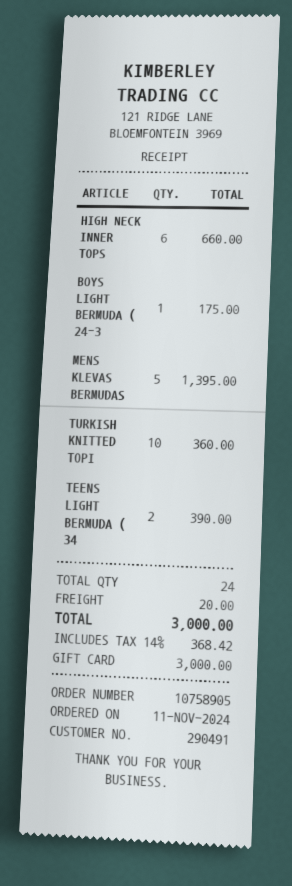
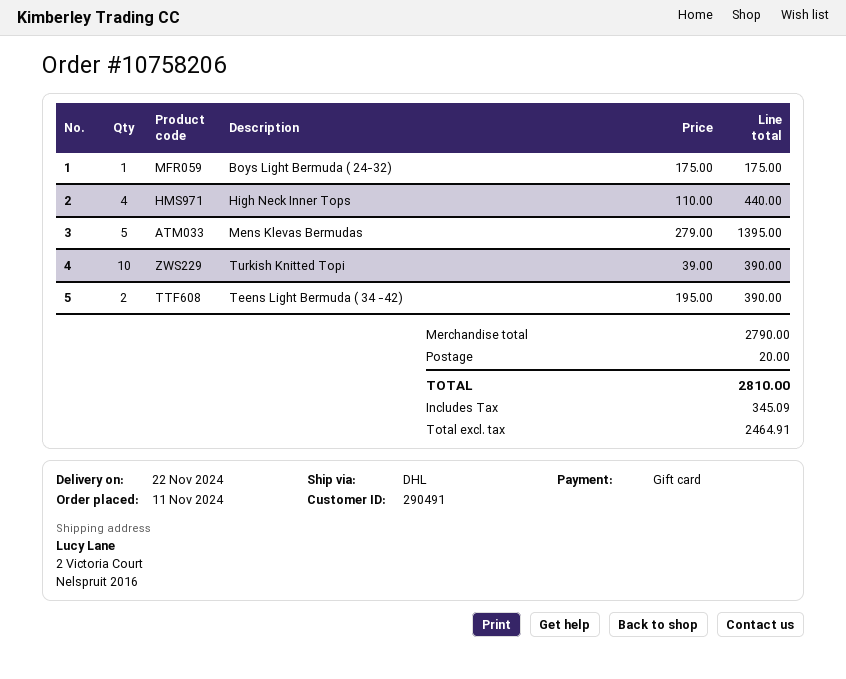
order number: 10758905 -> 10758206
HIGH NECK INNER TOPS: 6 for 660.00 -> 4 for 440.00
TURKISH KNITTED TOPI: 10 for 360.00 -> 10 for 390.00
tax: 368.42 -> 345.09
total: 3000.00 -> 2810.00

